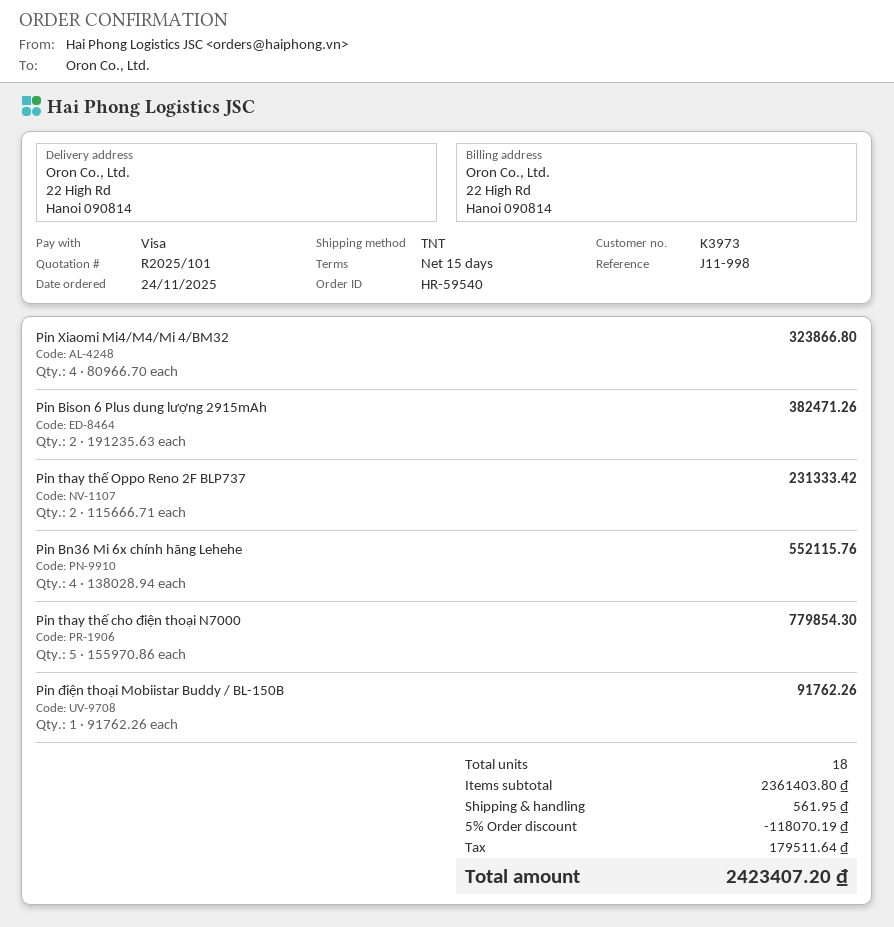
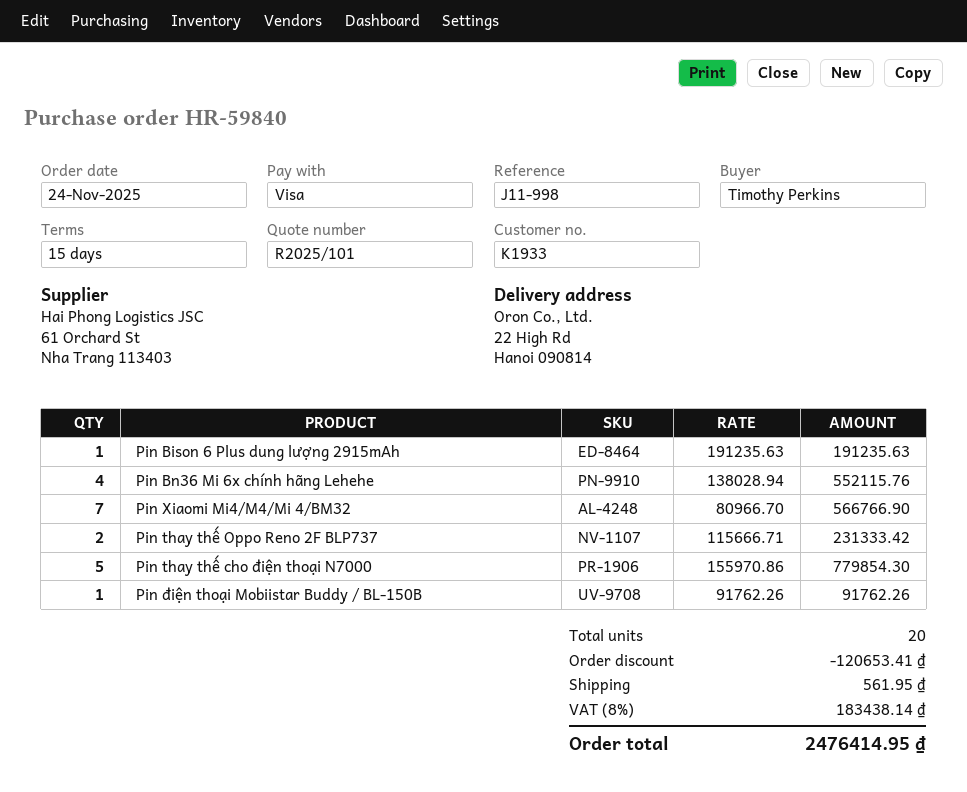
order number: HR-59540 -> HR-59840
customer number: K3973 -> K1933
Pin Xiaomi Mi4/M4/Mi 4/BM32: 4 x 80966.70 = 323866.80 -> 7 x 80966.70 = 566766.90
Pin Bison 6 Plus dung lượng 2915mAh: 2 x 191235.63 = 382471.26 -> 1 x 191235.63 = 191235.63
total quantity: 18 -> 20
discount: 118070.19 -> 120653.41
tax: 179511.64 -> 183438.14
total: 2423407.20 -> 2476414.95

